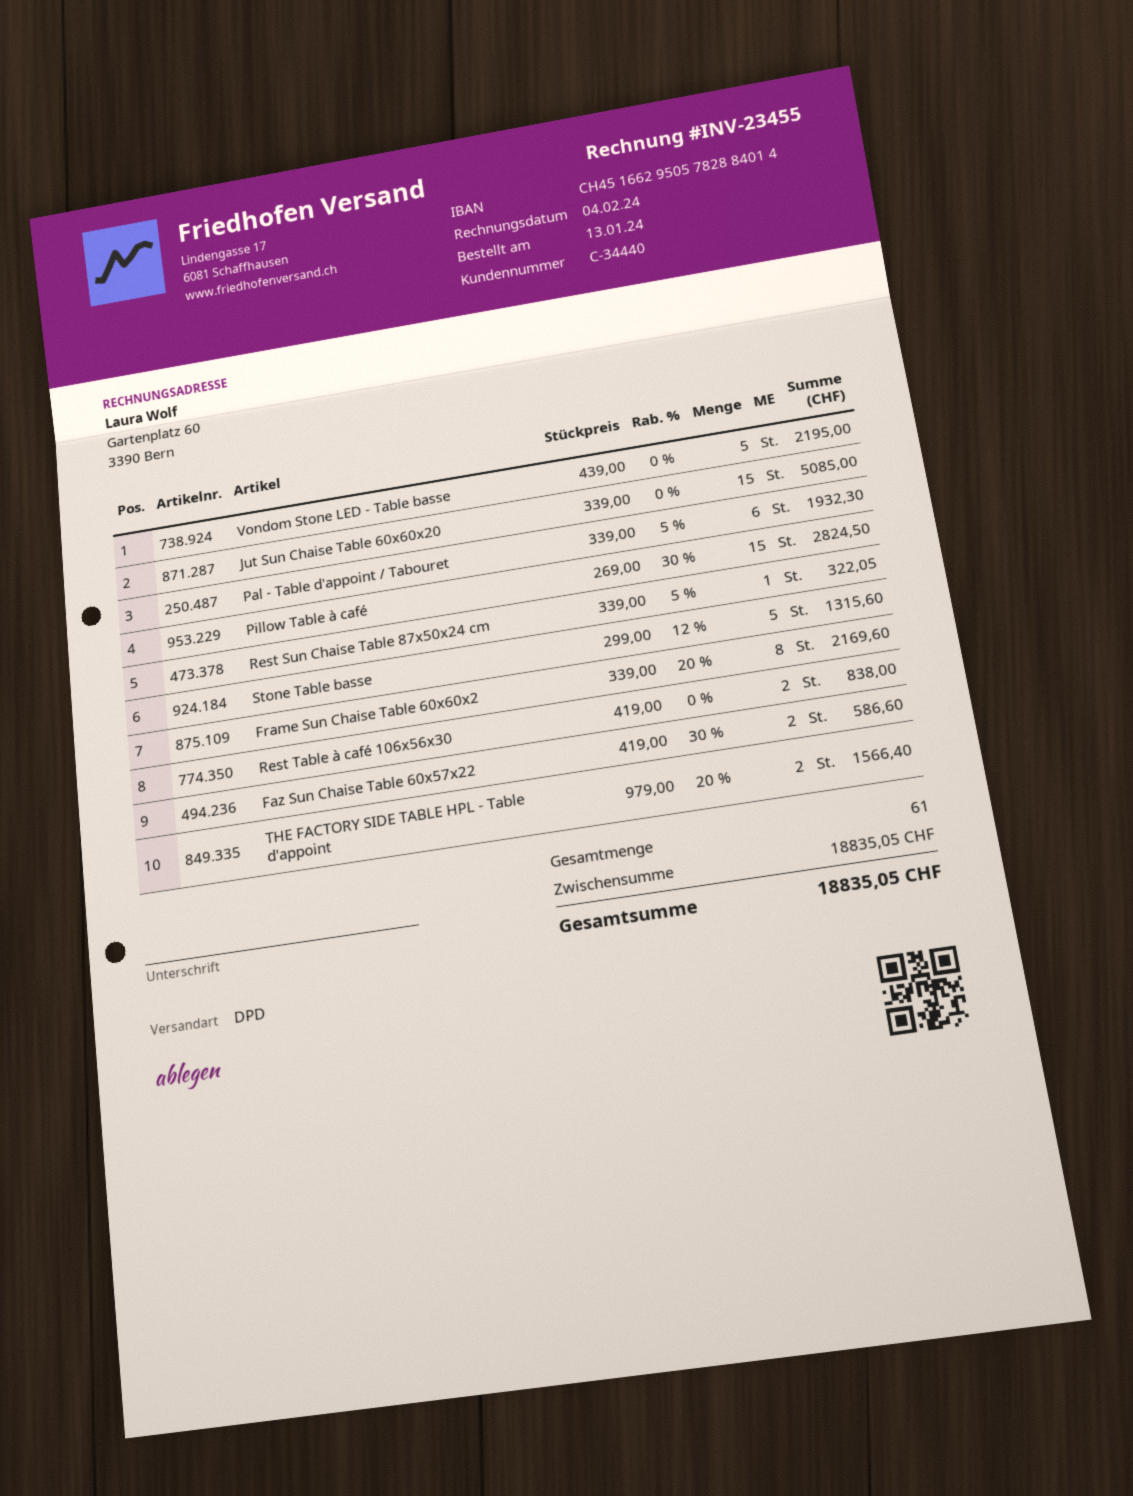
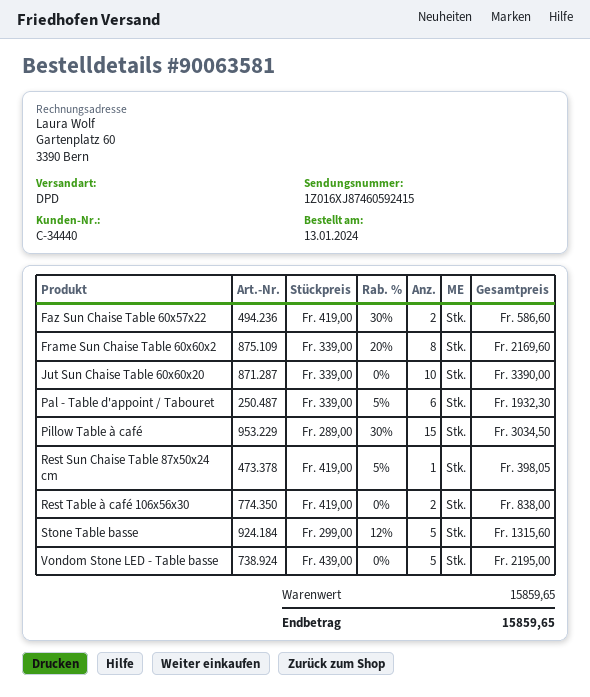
Jut Sun Chaise Table 60x60x20: 15 x 339.00 = 5085.00 -> 10 x 339.00 = 3390.00
Pillow Table à café: 15 x 269.00 - 30% = 2824.50 -> 15 x 289.00 - 30% = 3034.50
Rest Sun Chaise Table 87x50x24 cm: 1 x 339.00 - 5% = 322.05 -> 1 x 419.00 - 5% = 398.05
THE FACTORY SIDE TABLE HPL - Table d'appoint: 2 x 979.00 - 20% = 1566.40 -> none
subtotal: 18835.05 -> 15859.65
total: 18835.05 -> 15859.65

